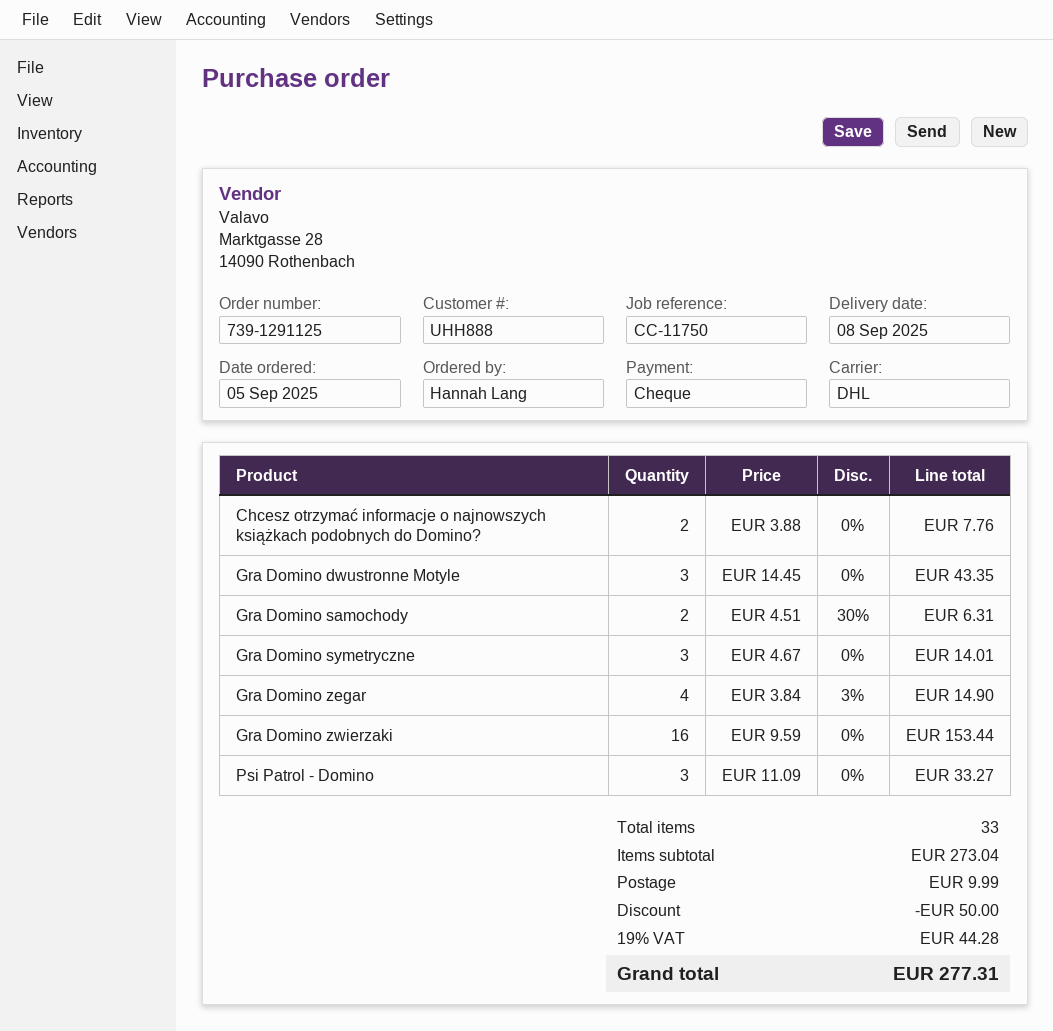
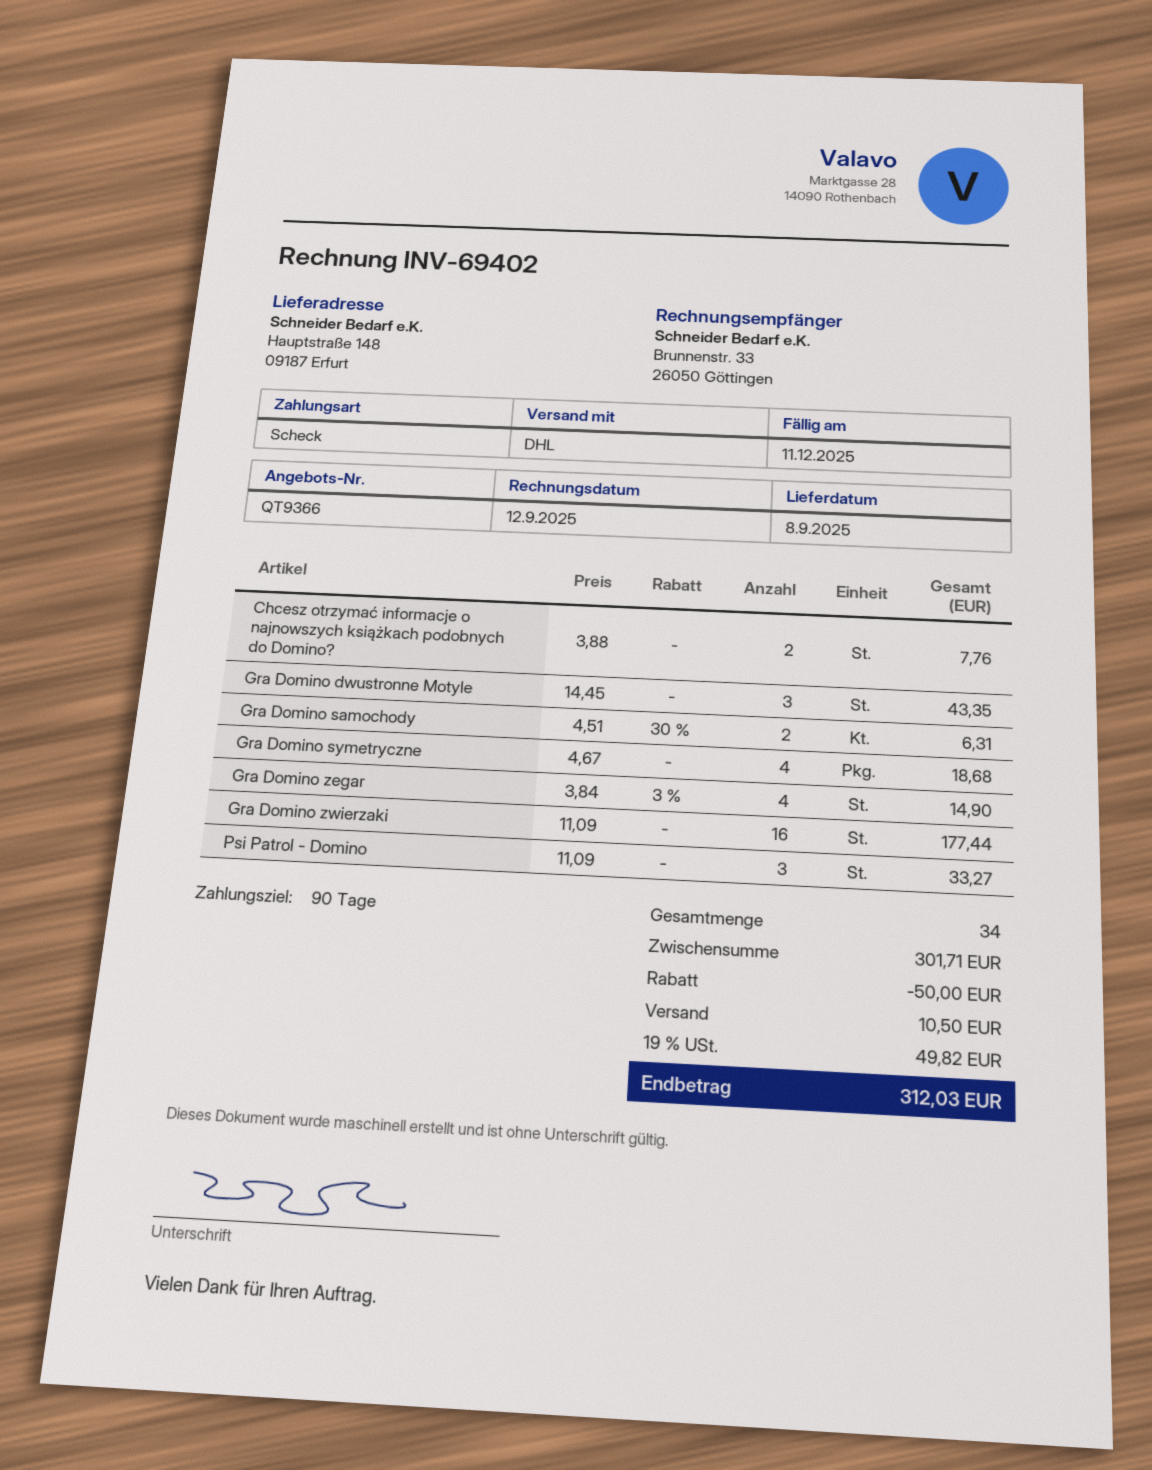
Gra Domino symetryczne: 3 x 4.67 = 14.01 -> 4 x 4.67 = 18.68
Gra Domino zwierzaki: 16 x 9.59 = 153.44 -> 16 x 11.09 = 177.44
total quantity: 33 -> 34
subtotal: 273.04 -> 301.71
shipping: 9.99 -> 10.50
tax: 19% = 44.28 -> 19% = 49.82
total: 277.31 -> 312.03

